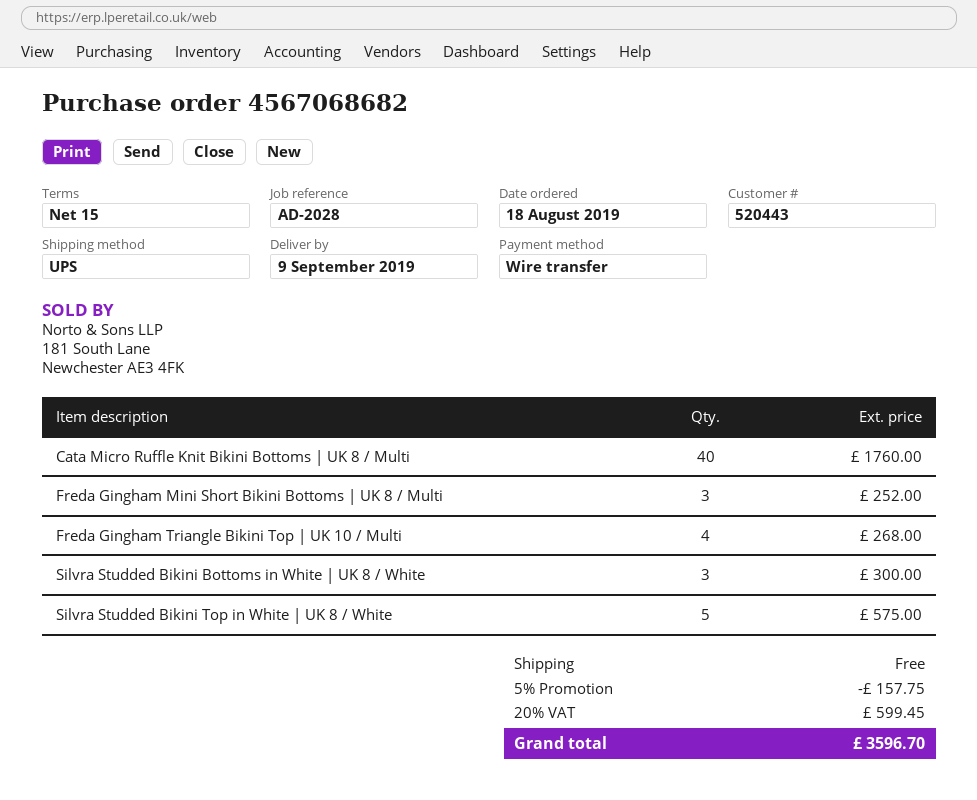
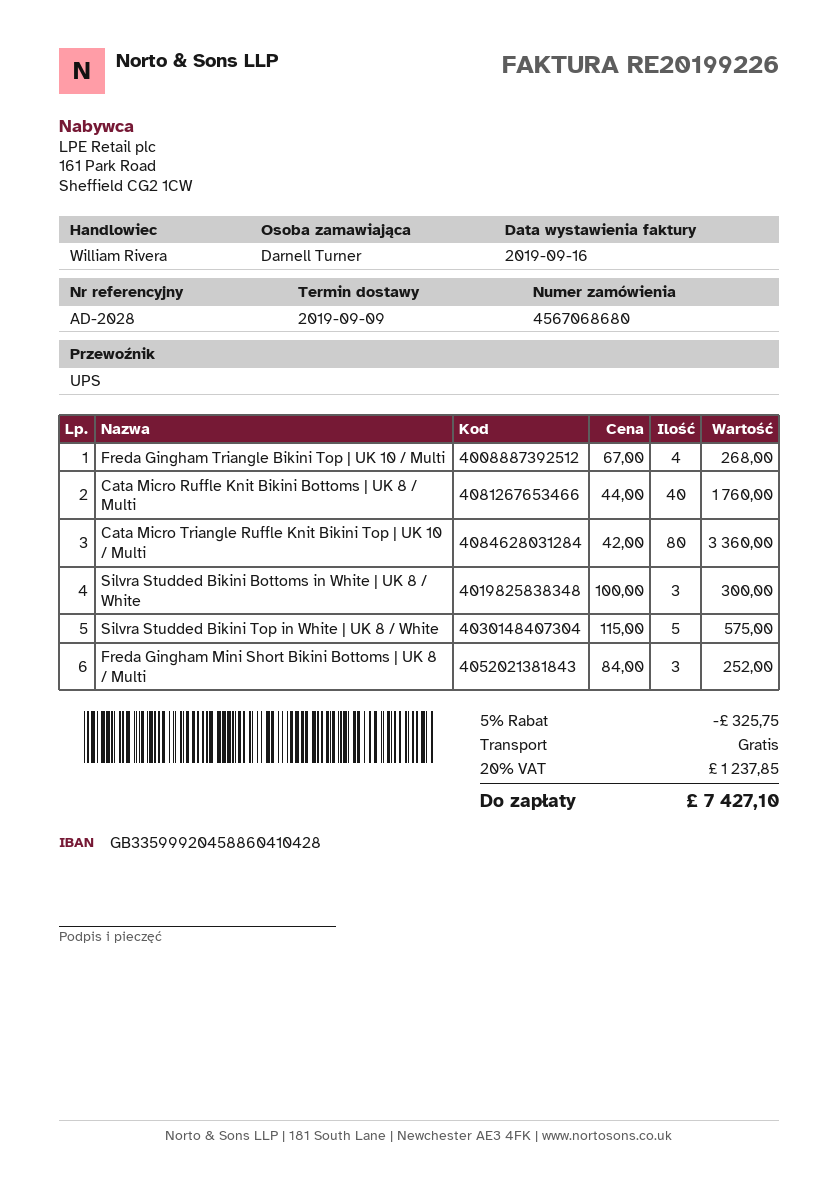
order number: 4567068682 -> 4567068680
Cata Micro Triangle Ruffle Knit Bikini Top | UK 10 / Multi: none -> 80 for 3360.00
discount: 5% = 157.75 -> 5% = 325.75
tax: 20% = 599.45 -> 20% = 1237.85
total: 3596.70 -> 7427.10

